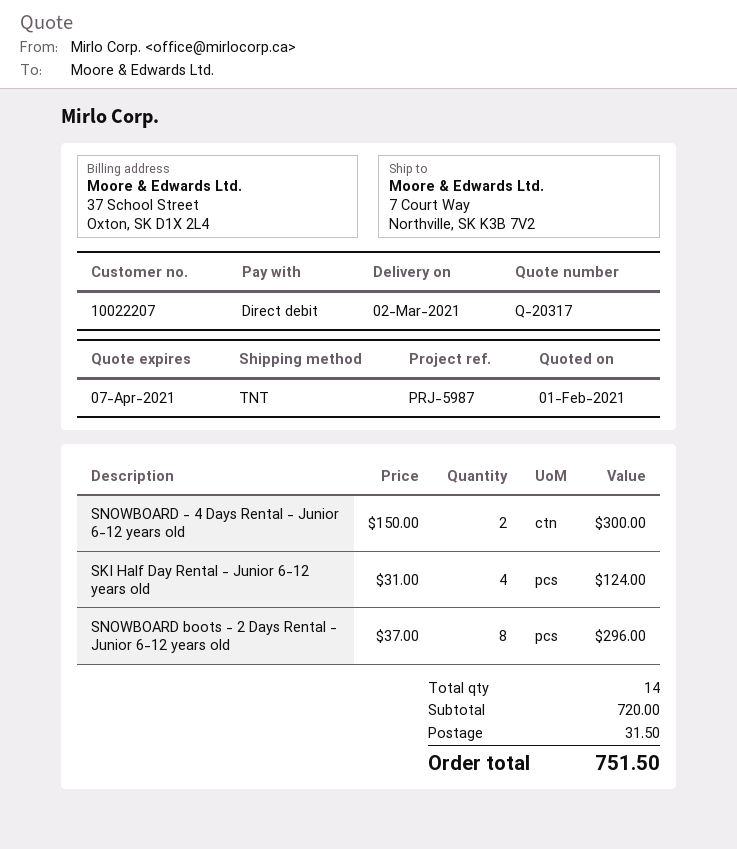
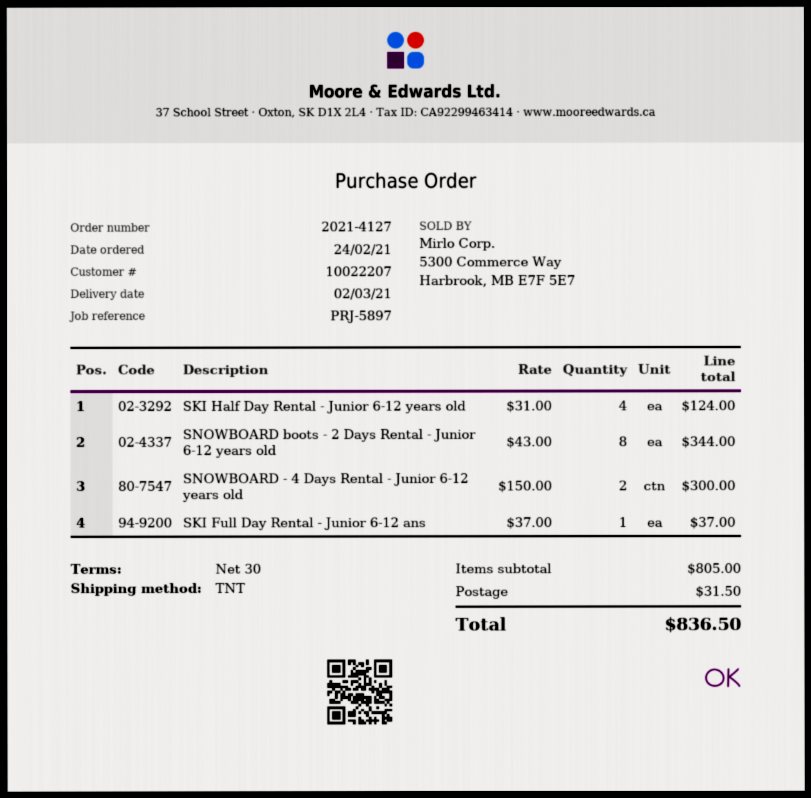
reference: PRJ-5987 -> PRJ-5897
SNOWBOARD boots - 2 Days Rental - Junior 6-12 years old: 8 x 37.00 = 296.00 -> 8 x 43.00 = 344.00
SKI Full Day Rental - Junior 6-12 ans: none -> 1 x 37.00 = 37.00
subtotal: 720.00 -> 805.00
total: 751.50 -> 836.50

